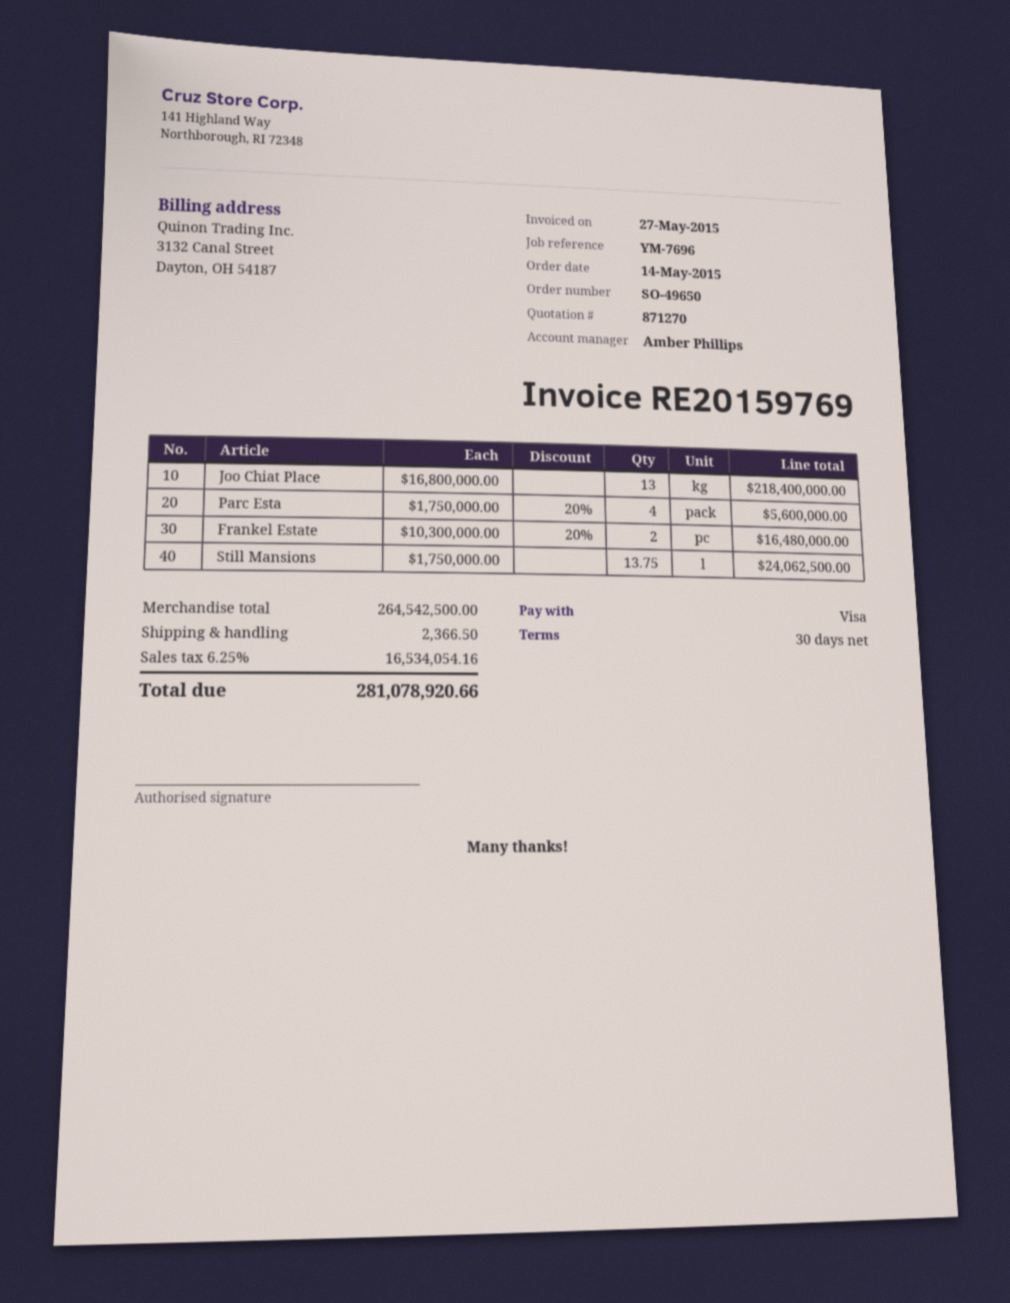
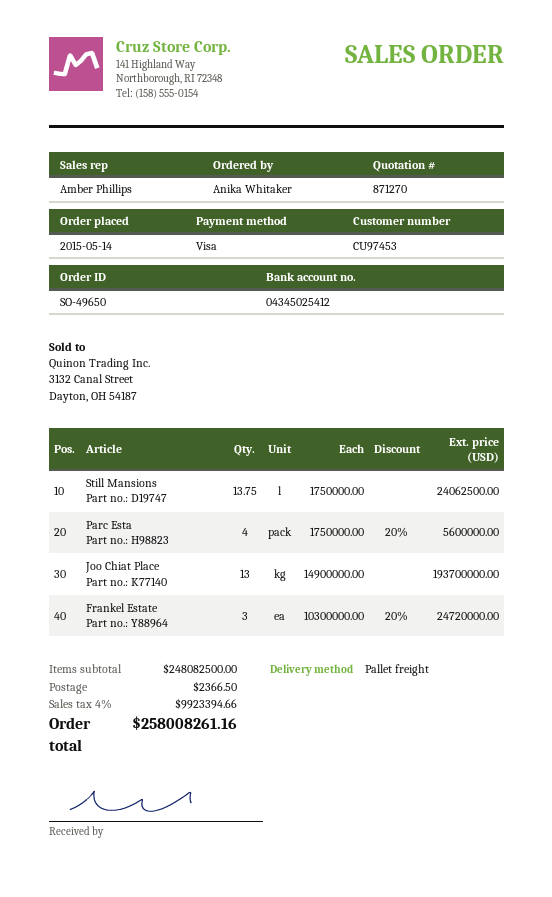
Joo Chiat Place: 13 x 16800000.00 = 218400000.00 -> 13 x 14900000.00 = 193700000.00
Frankel Estate: 2 x 10300000.00 - 20% = 16480000.00 -> 3 x 10300000.00 - 20% = 24720000.00
subtotal: 264542500.00 -> 248082500.00
tax: 6.25% = 16534054.16 -> 4% = 9923394.66
total: 281078920.66 -> 258008261.16

